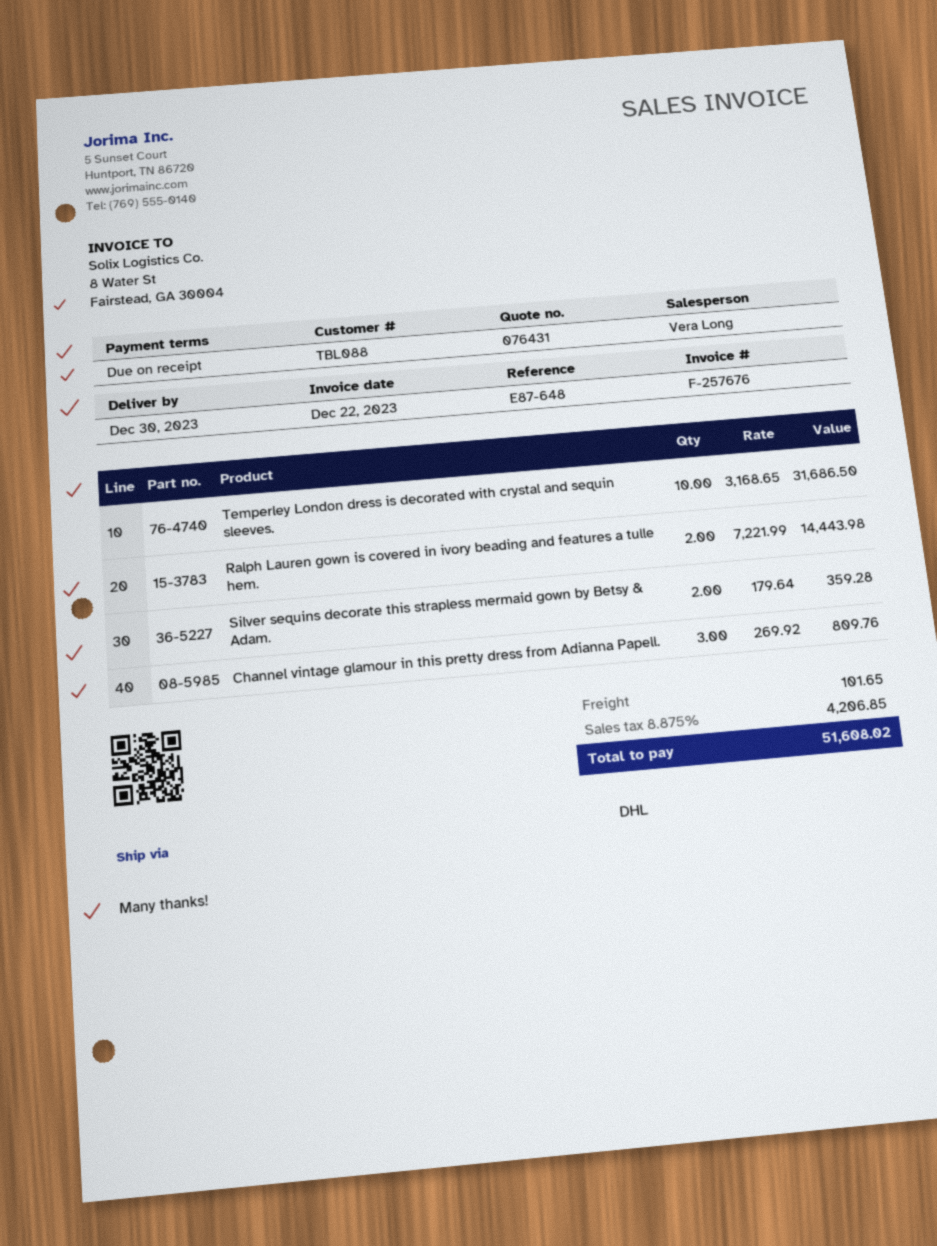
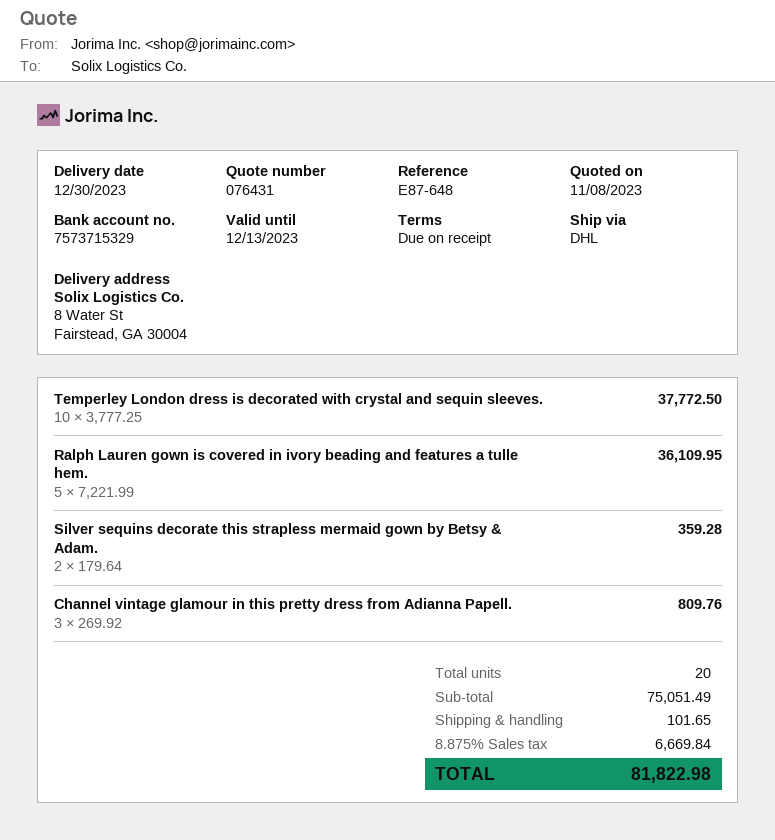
Temperley London dress is decorated with crystal and sequin sleeves.: 10 x 3168.65 = 31686.50 -> 10 x 3777.25 = 37772.50
Ralph Lauren gown is covered in ivory beading and features a tulle hem.: 2 x 7221.99 = 14443.98 -> 5 x 7221.99 = 36109.95
tax: 8.875% = 4206.85 -> 8.875% = 6669.84
total: 51608.02 -> 81822.98

